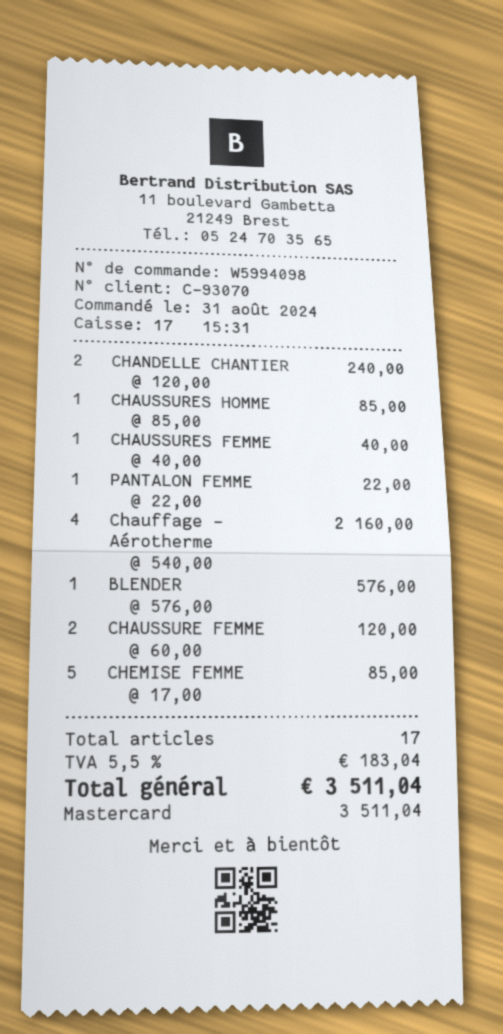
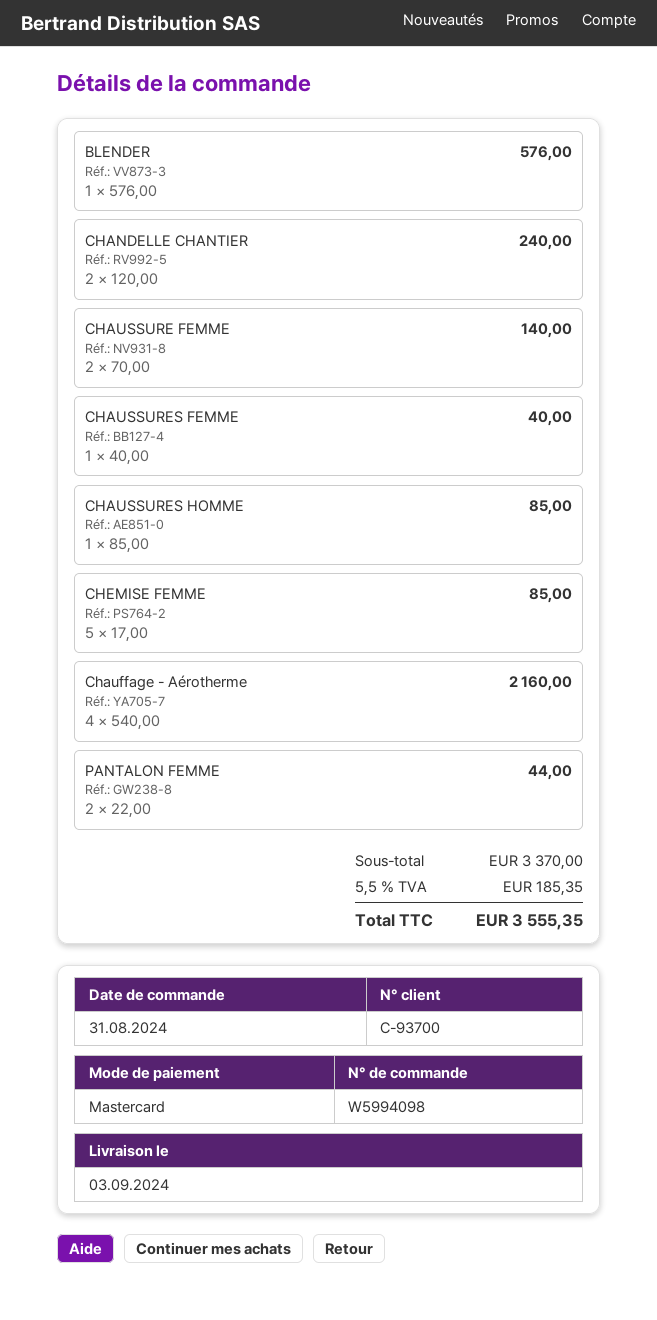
customer number: C-93070 -> C-93700
PANTALON FEMME: 1 x 22.00 = 22.00 -> 2 x 22.00 = 44.00
CHAUSSURE FEMME: 2 x 60.00 = 120.00 -> 2 x 70.00 = 140.00
tax: 5.5% = 183.04 -> 5.5% = 185.35
total: 3511.04 -> 3555.35

